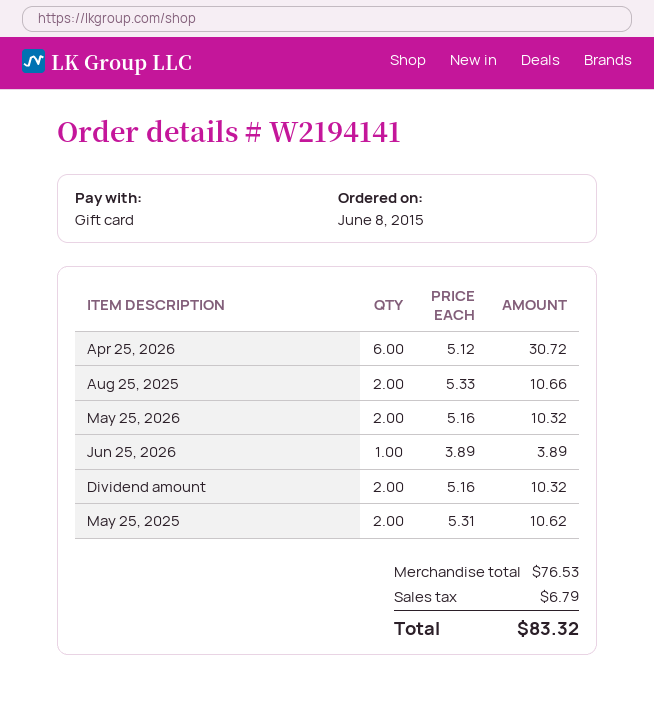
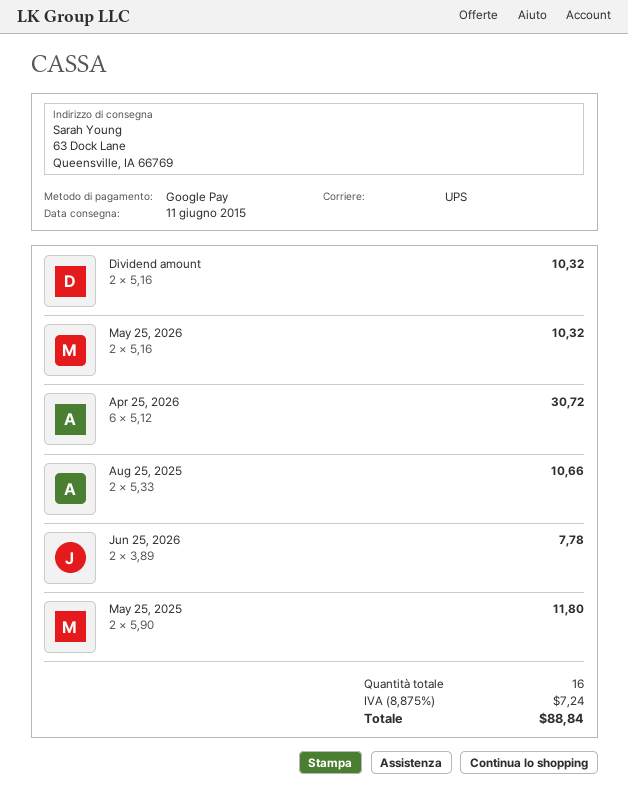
payment method: gift card -> Google Pay
Jun 25, 2026: 1 x 3.89 = 3.89 -> 2 x 3.89 = 7.78
May 25, 2025: 2 x 5.31 = 10.62 -> 2 x 5.90 = 11.80
tax: 6.79 -> 7.24
total: 83.32 -> 88.84

